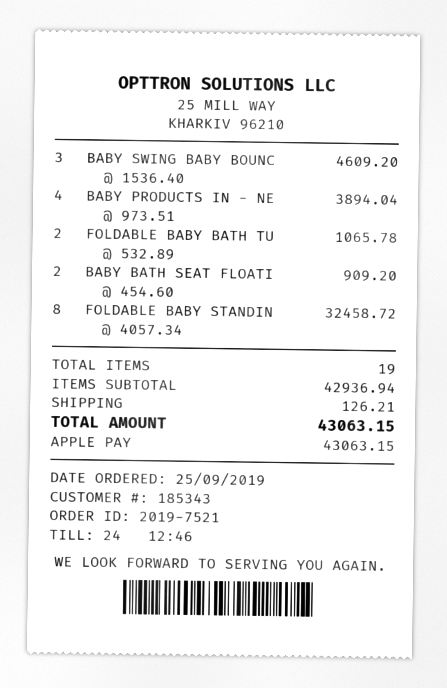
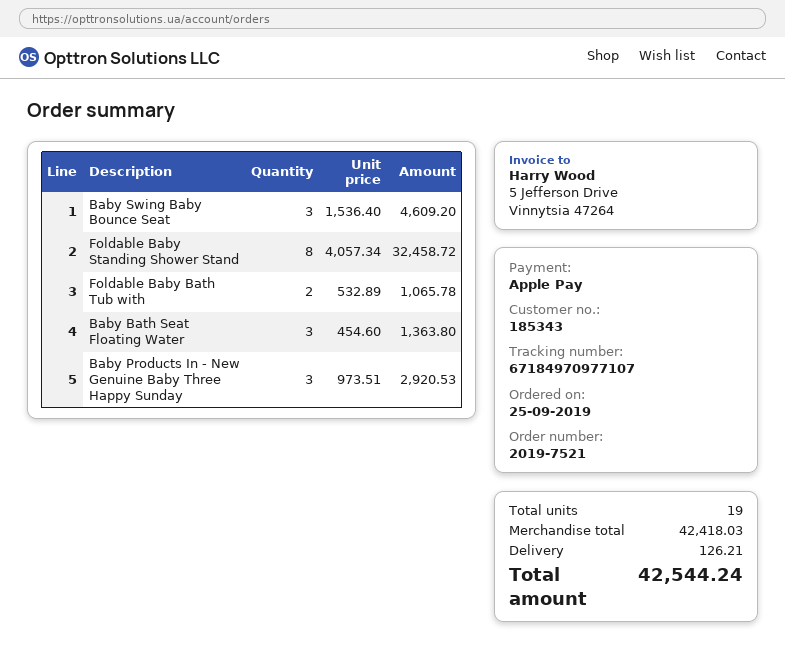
BABY PRODUCTS IN - NE: 4 x 973.51 = 3894.04 -> 3 x 973.51 = 2920.53
BABY BATH SEAT FLOATI: 2 x 454.60 = 909.20 -> 3 x 454.60 = 1363.80
subtotal: 42936.94 -> 42418.03
total: 43063.15 -> 42544.24

